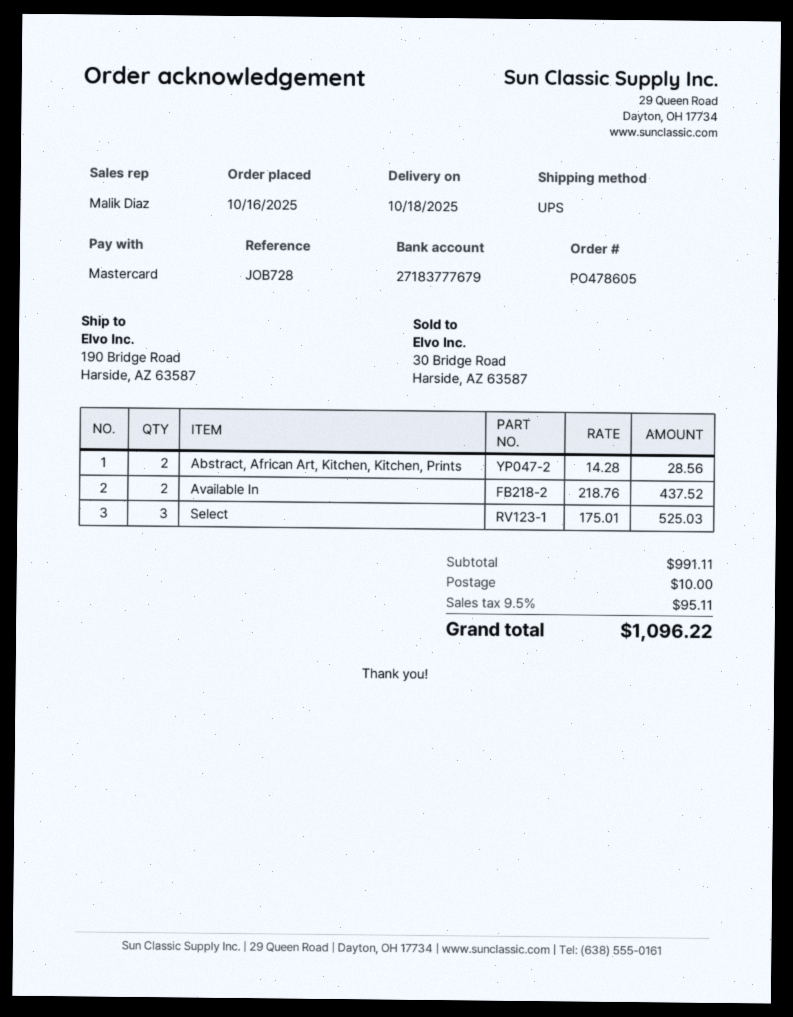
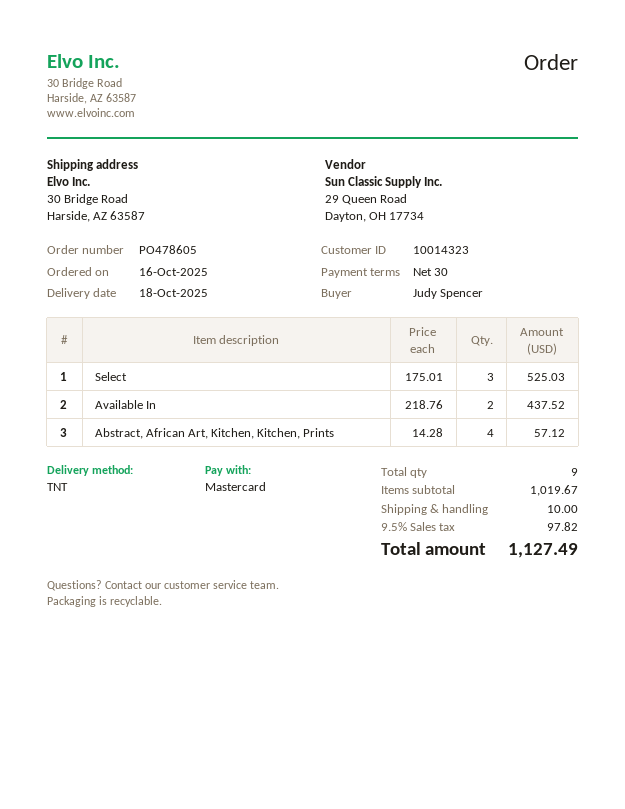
shipping method: UPS -> TNT
ship to: 190 Bridge Road, Harside, AZ 63587 -> 30 Bridge Road, Harside, AZ 63587
Abstract, African Art, Kitchen, Kitchen, Prints: 2 x 14.28 = 28.56 -> 4 x 14.28 = 57.12
subtotal: 991.11 -> 1019.67
tax: 9.5% = 95.11 -> 9.5% = 97.82
total: 1096.22 -> 1127.49

